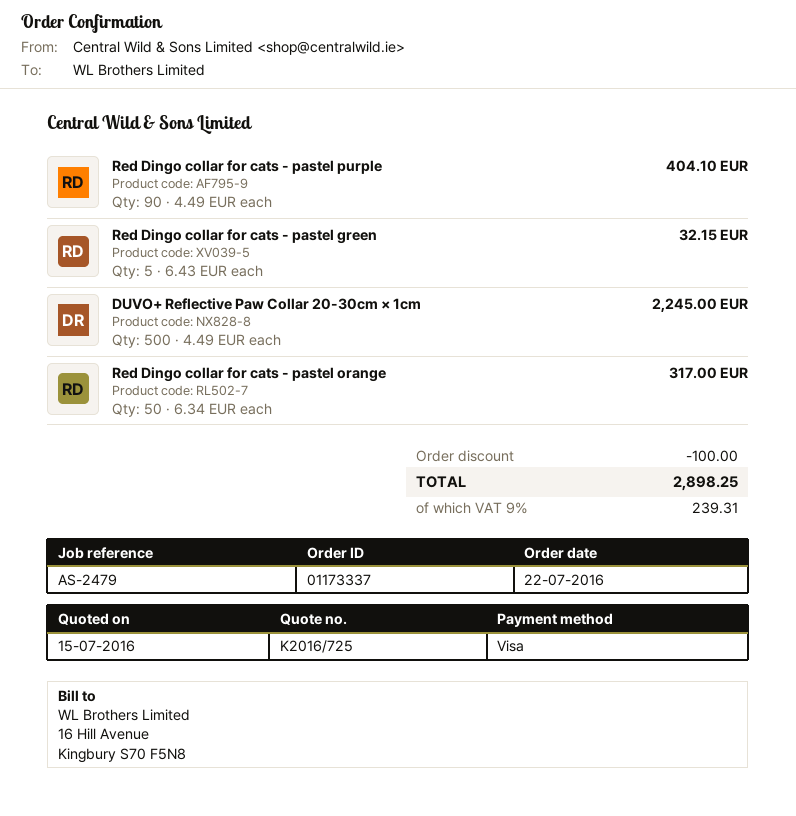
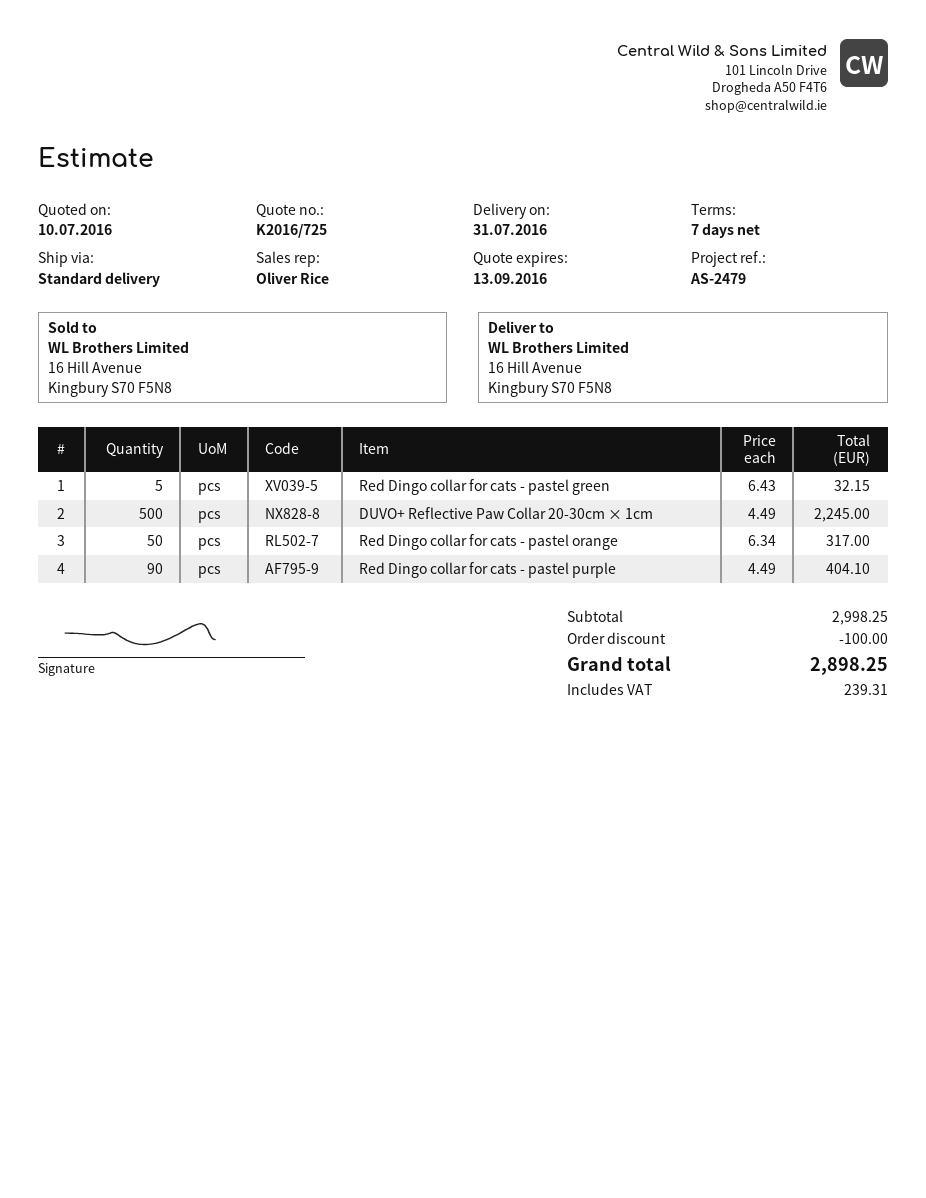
quote date: 2016-07-15 -> 2016-07-10

